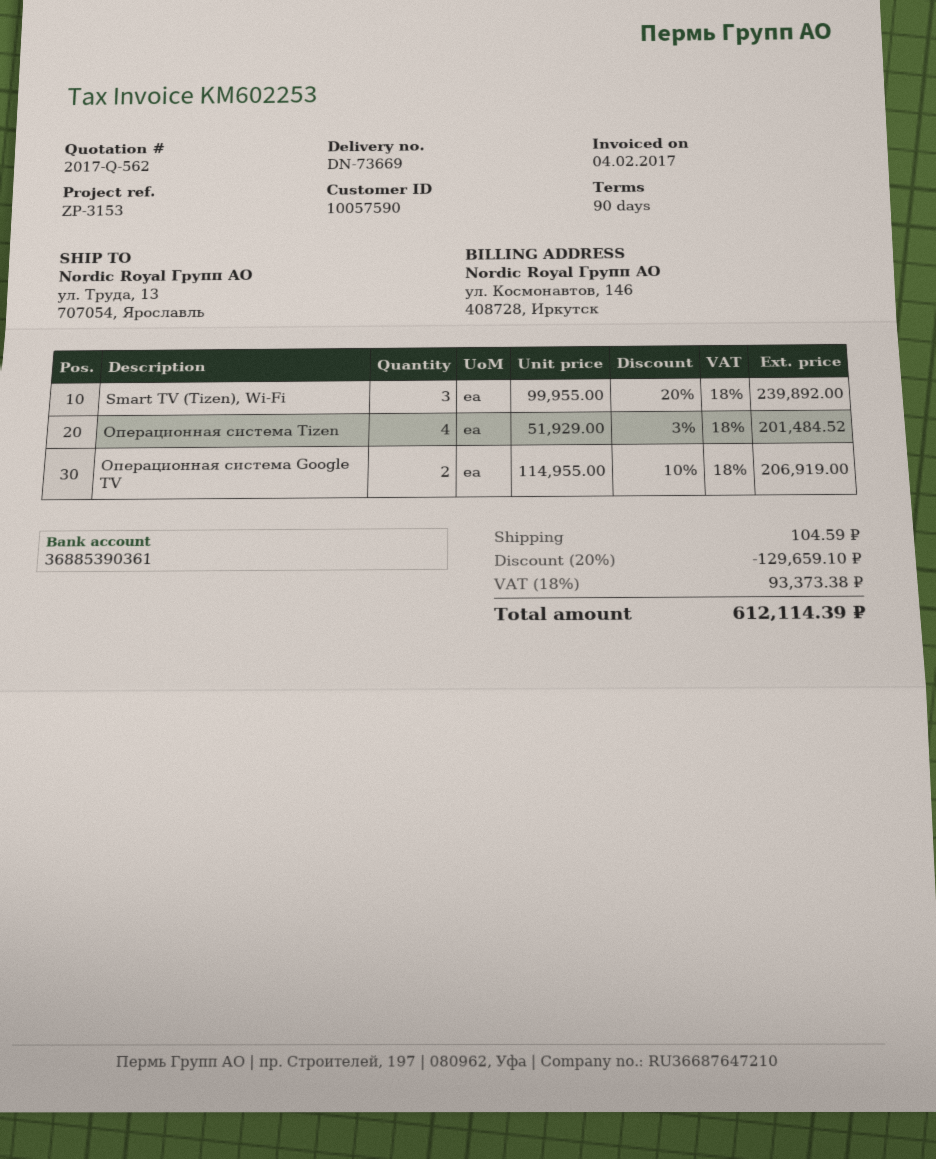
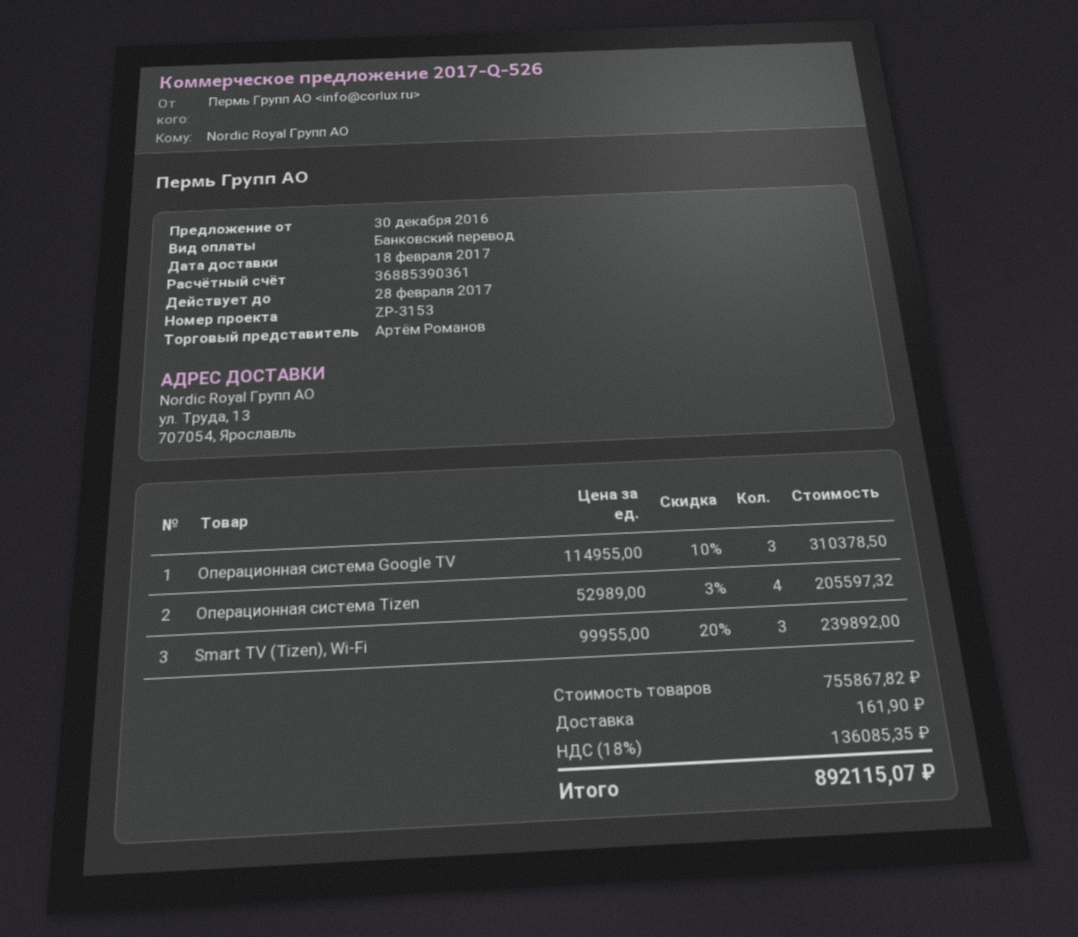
quote number: 2017-Q-562 -> 2017-Q-526
Операционная система Tizen: 4 x 51929.00 - 3% = 201484.52 -> 4 x 52989.00 - 3% = 205597.32
Операционная система Google TV: 2 x 114955.00 - 10% = 206919.00 -> 3 x 114955.00 - 10% = 310378.50
discount: 20% = 129659.10 -> none
shipping: 104.59 -> 161.90
tax: 18% = 93373.38 -> 18% = 136085.35
total: 612114.39 -> 892115.07

